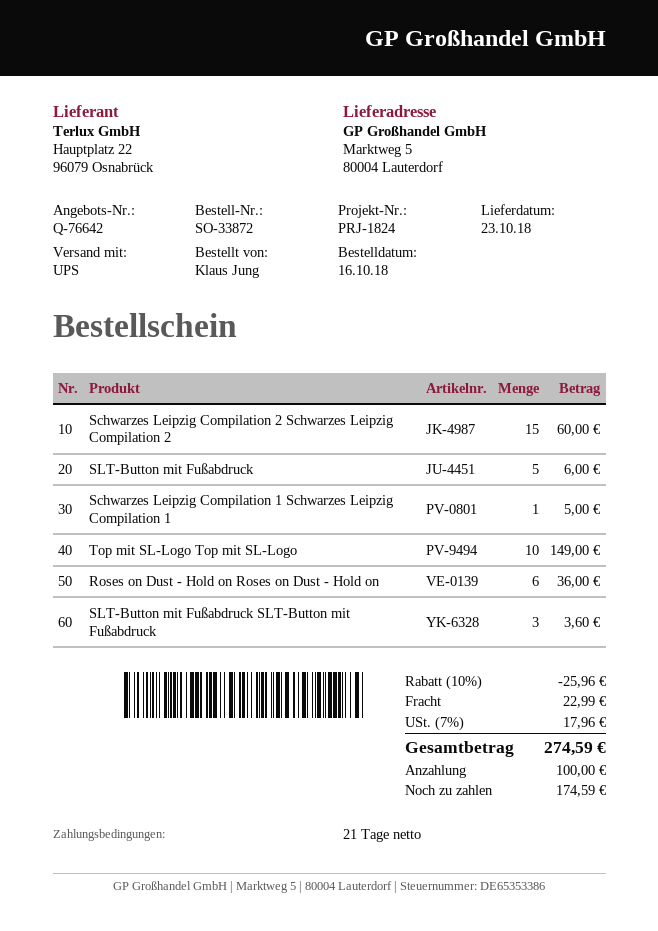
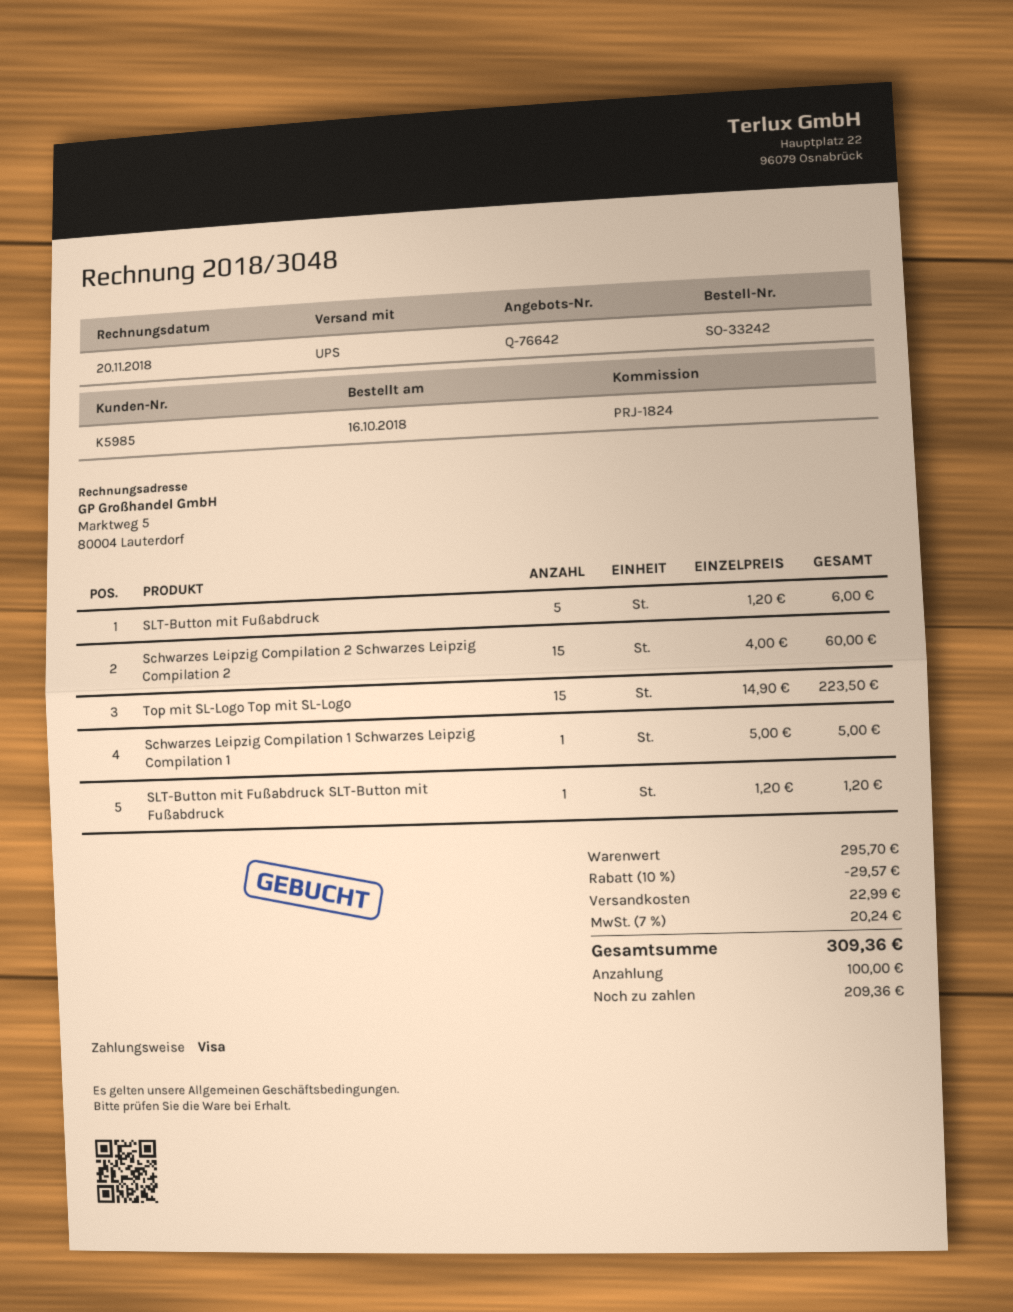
order number: SO-33872 -> SO-33242
Top mit SL-Logo Top mit SL-Logo: 10 for 149.00 -> 15 for 223.50
Roses on Dust - Hold on Roses on Dust - Hold on: 6 for 36.00 -> none
SLT-Button mit Fußabdruck SLT-Button mit Fußabdruck: 3 for 3.60 -> 1 for 1.20
discount: 10% = 25.96 -> 10% = 29.57
tax: 7% = 17.96 -> 7% = 20.24
total: 274.59 -> 309.36
balance: 174.59 -> 209.36

